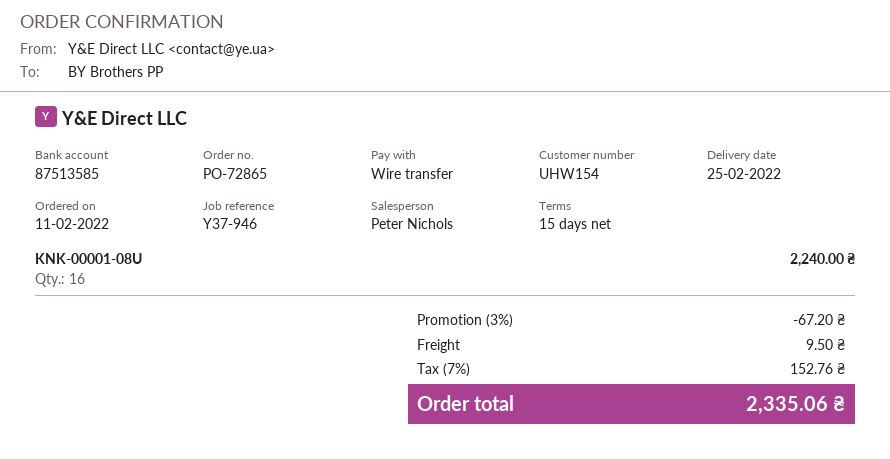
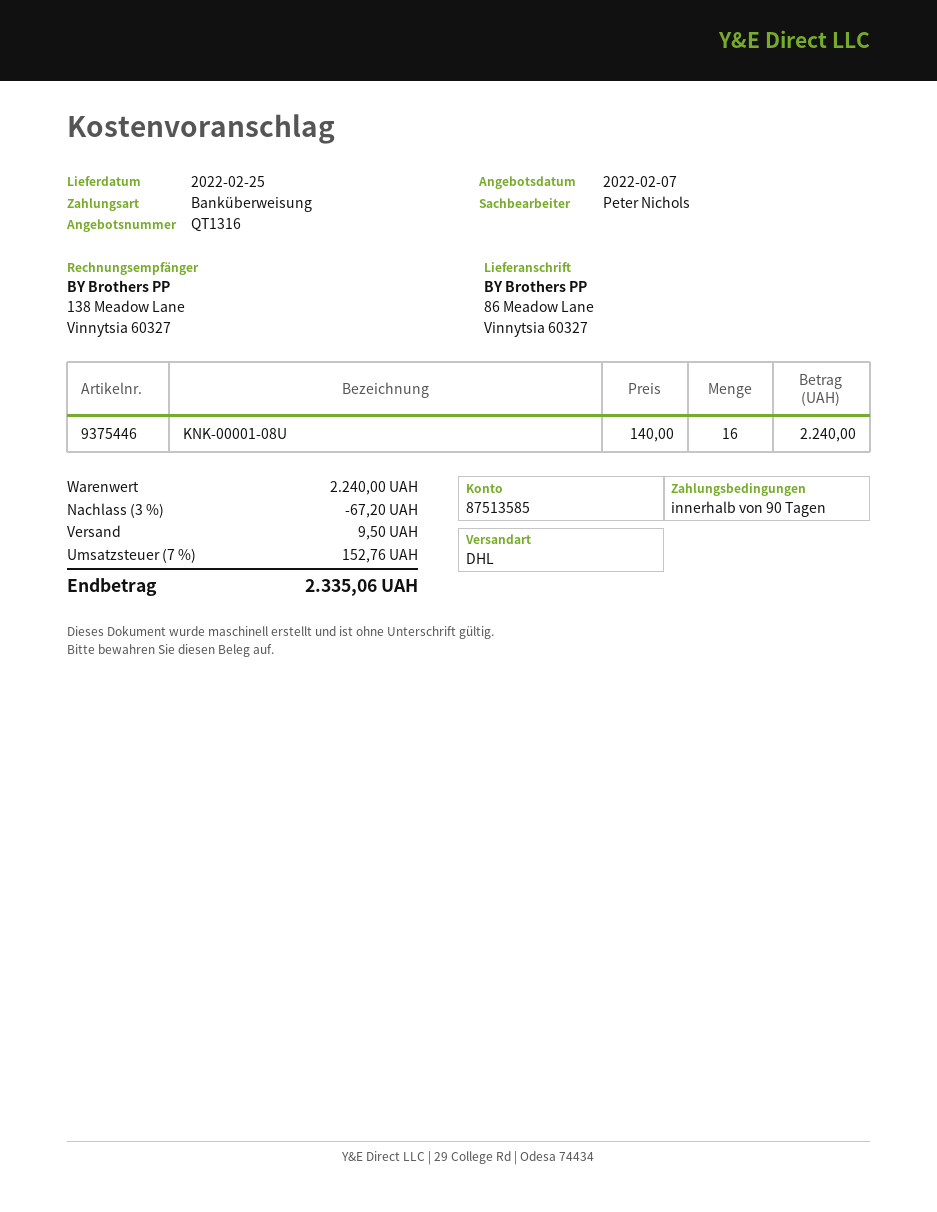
payment terms: 15 days -> 90 days

